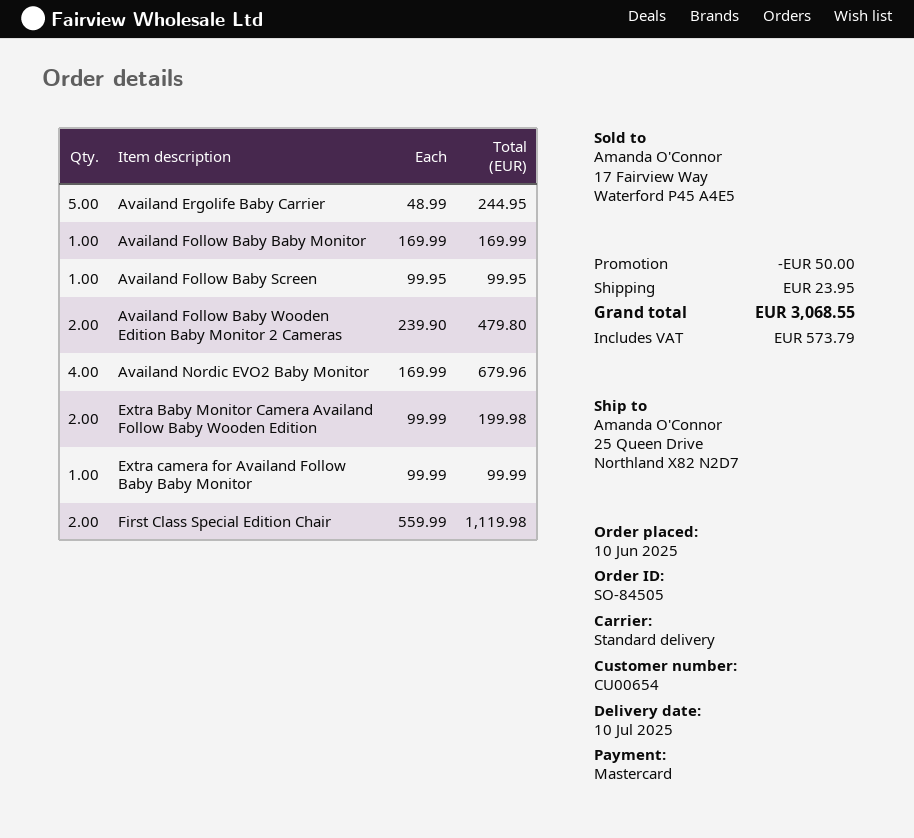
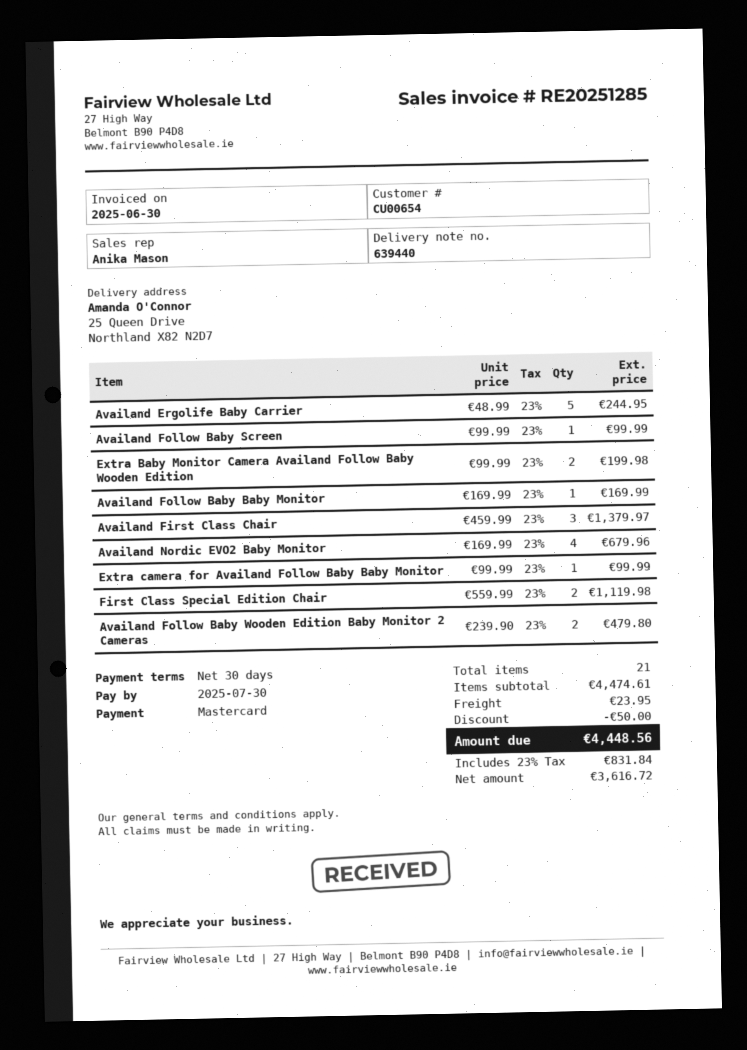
Availand Follow Baby Screen: 1 x 99.95 = 99.95 -> 1 x 99.99 = 99.99
Availand First Class Chair: none -> 3 x 459.99 = 1379.97
tax: 573.79 -> 831.84
total: 3068.55 -> 4448.56

